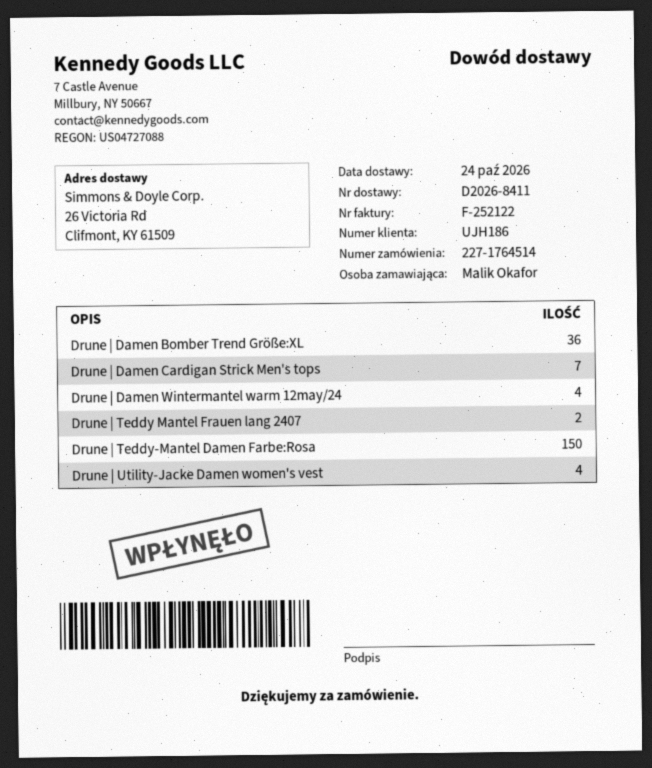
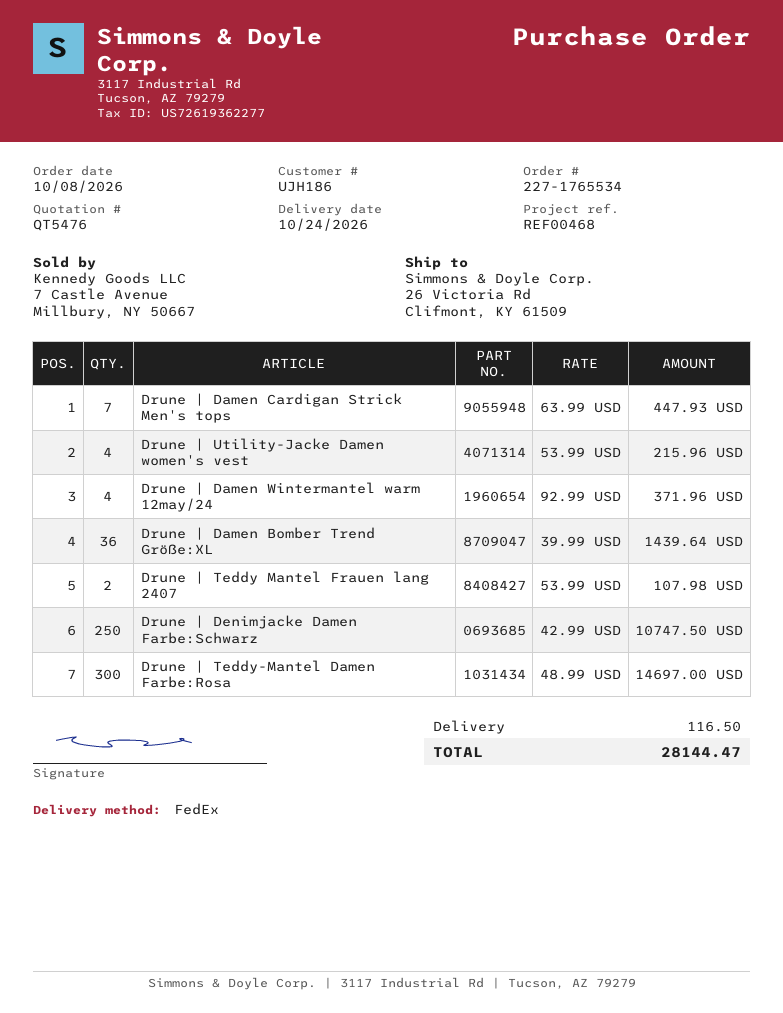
order number: 227-1764514 -> 227-1765534
Drune | Teddy-Mantel Damen Farbe:Rosa: 150 -> 300
Drune | Denimjacke Damen Farbe:Schwarz: none -> 250

